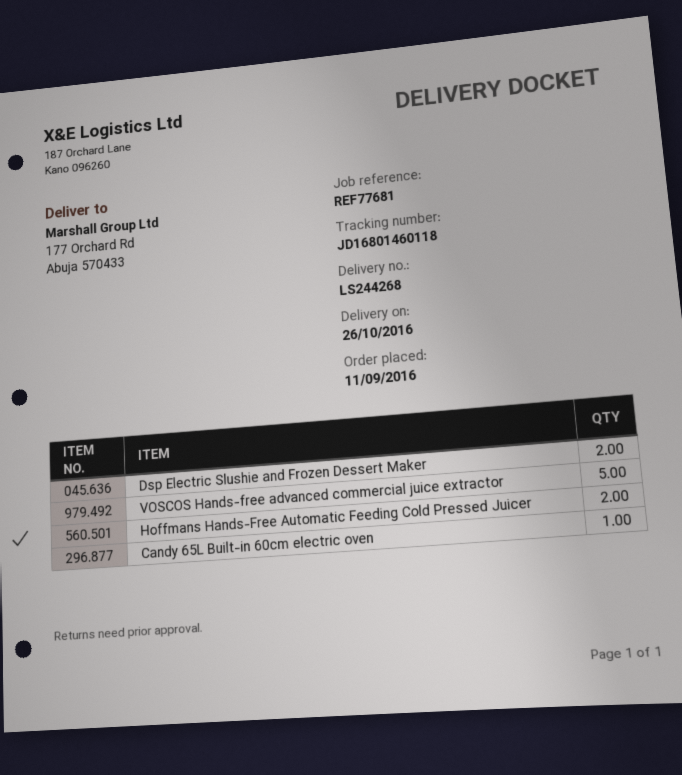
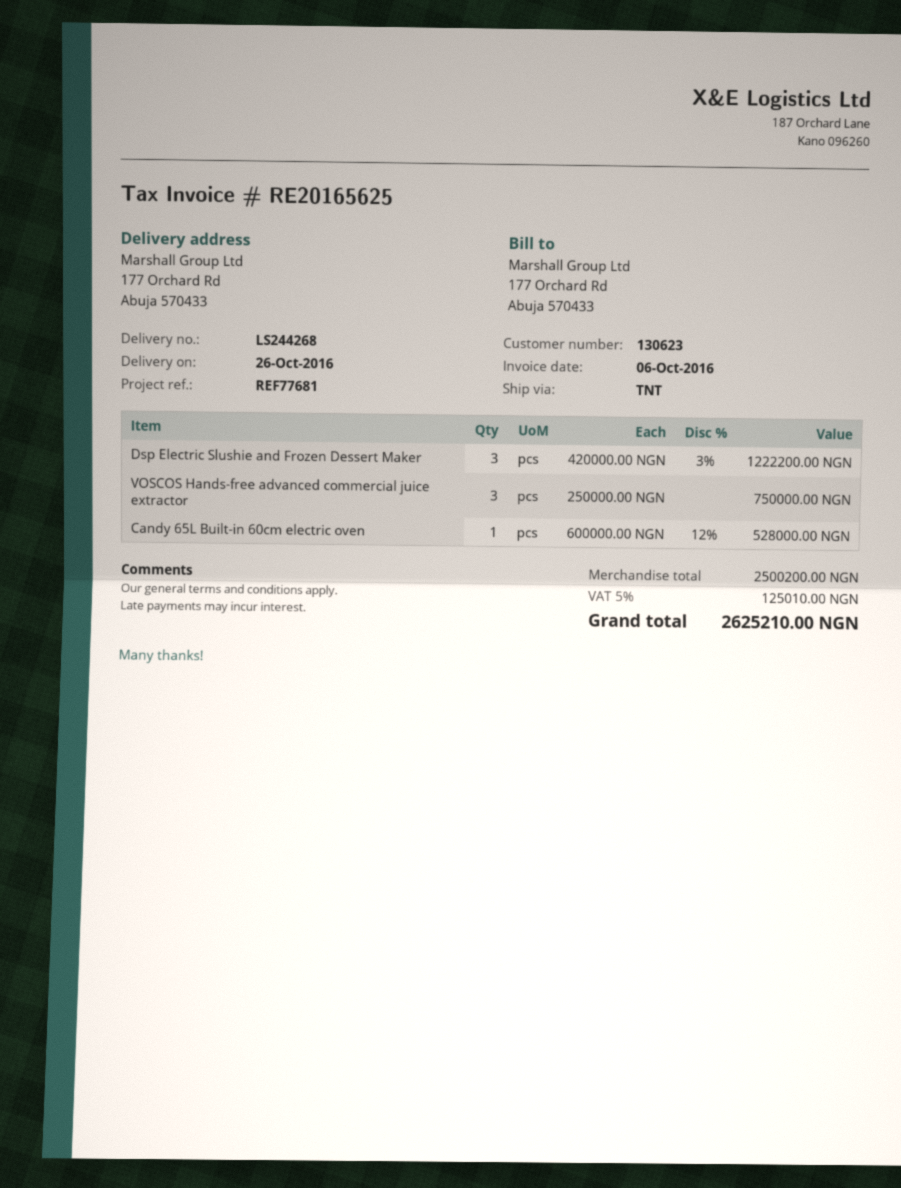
Dsp Electric Slushie and Frozen Dessert Maker: 2 -> 3
VOSCOS Hands-free advanced commercial juice extractor: 5 -> 3
Hoffmans Hands-Free Automatic Feeding Cold Pressed Juicer: 2 -> none

